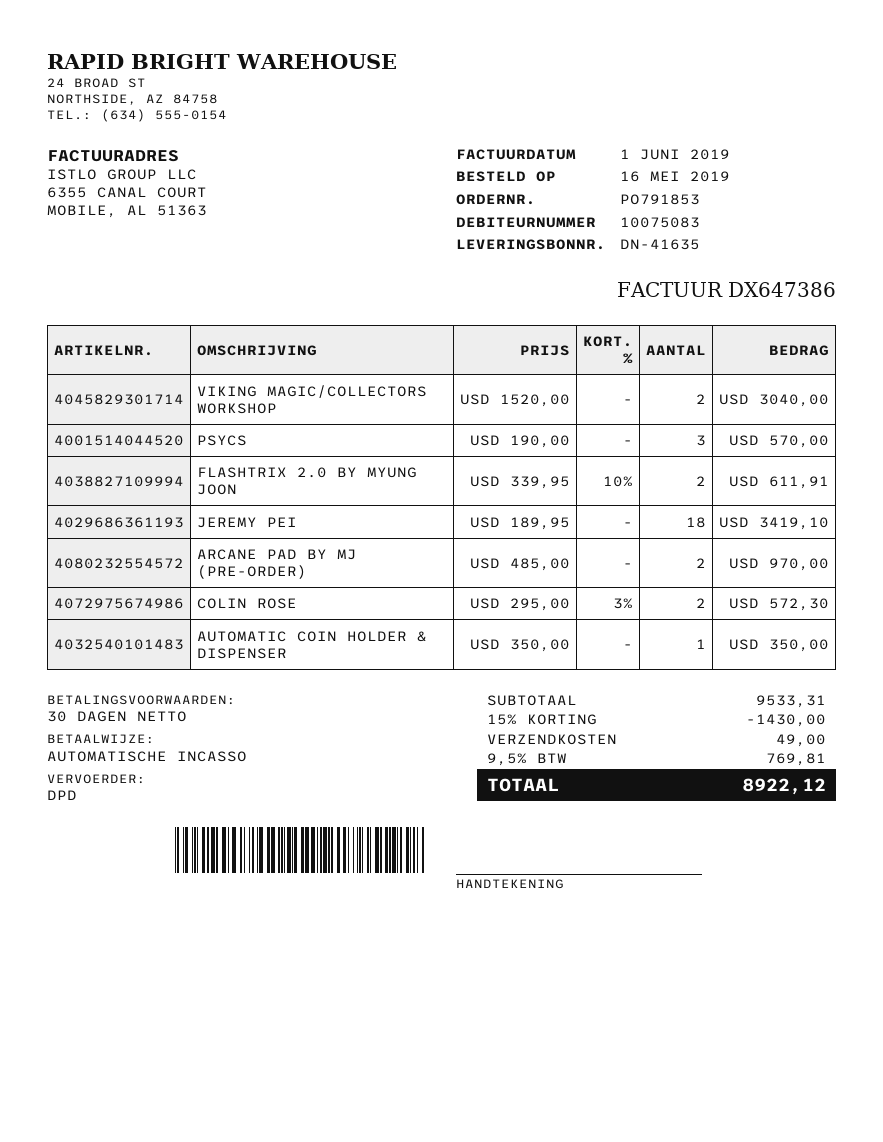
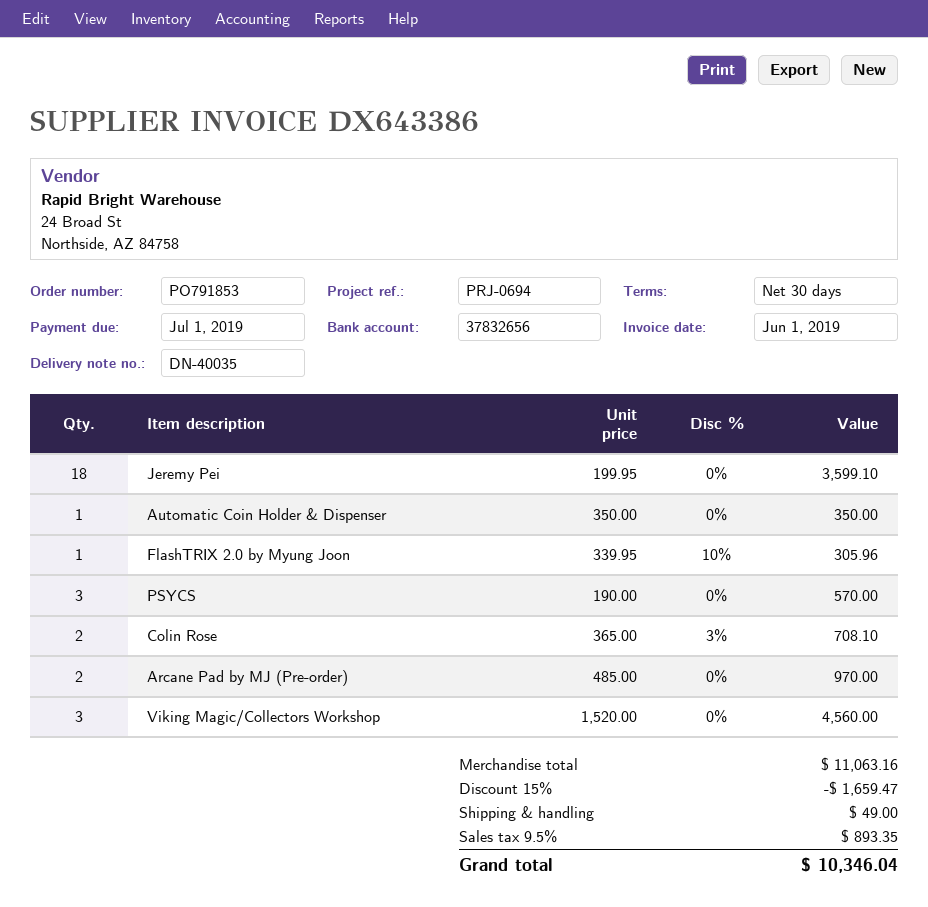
delivery note number: DN-41635 -> DN-40035
invoice number: DX647386 -> DX643386
VIKING MAGIC/COLLECTORS WORKSHOP: 2 x 1520.00 = 3040.00 -> 3 x 1520.00 = 4560.00
FLASHTRIX 2.0 BY MYUNG JOON: 2 x 339.95 - 10% = 611.91 -> 1 x 339.95 - 10% = 305.96
JEREMY PEI: 18 x 189.95 = 3419.10 -> 18 x 199.95 = 3599.10
COLIN ROSE: 2 x 295.00 - 3% = 572.30 -> 2 x 365.00 - 3% = 708.10
subtotal: 9533.31 -> 11063.16
discount: 15% = 1430.00 -> 15% = 1659.47
tax: 9.5% = 769.81 -> 9.5% = 893.35
total: 8922.12 -> 10346.04

